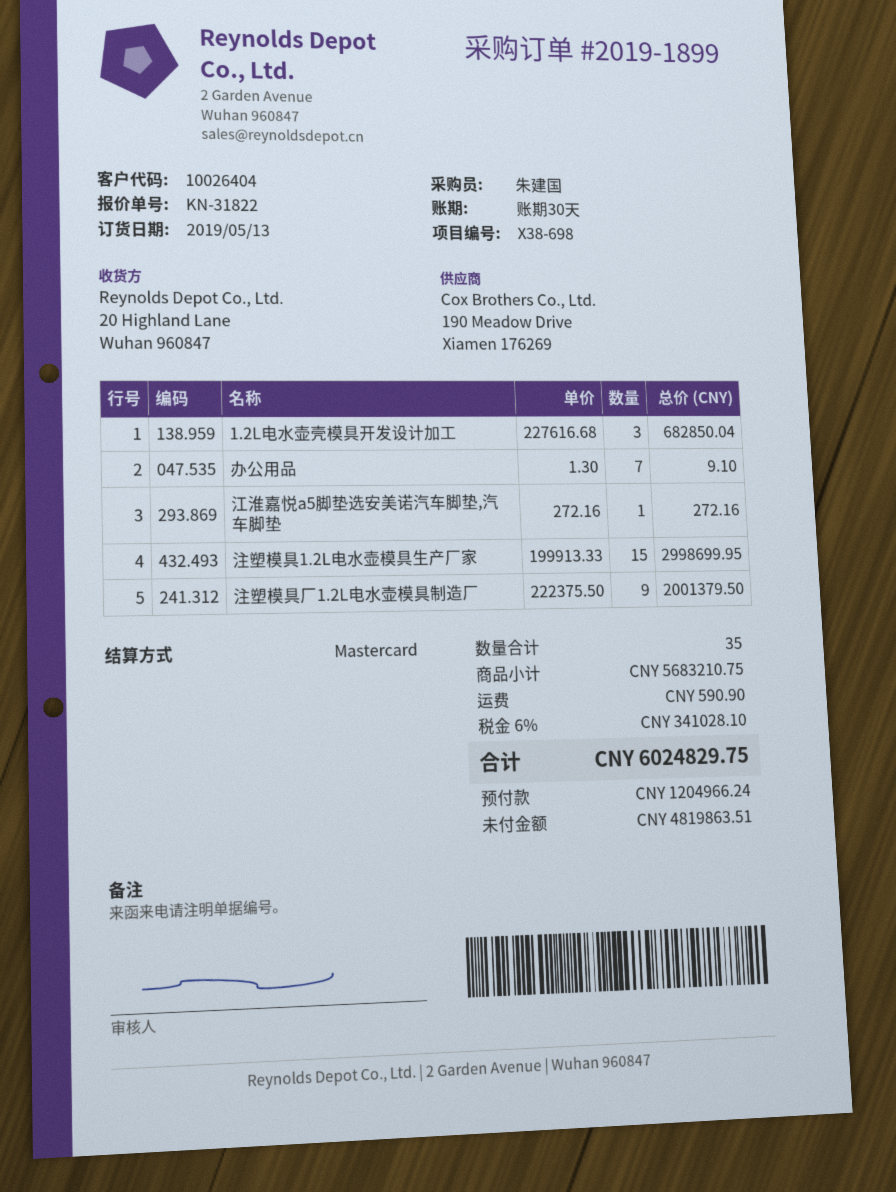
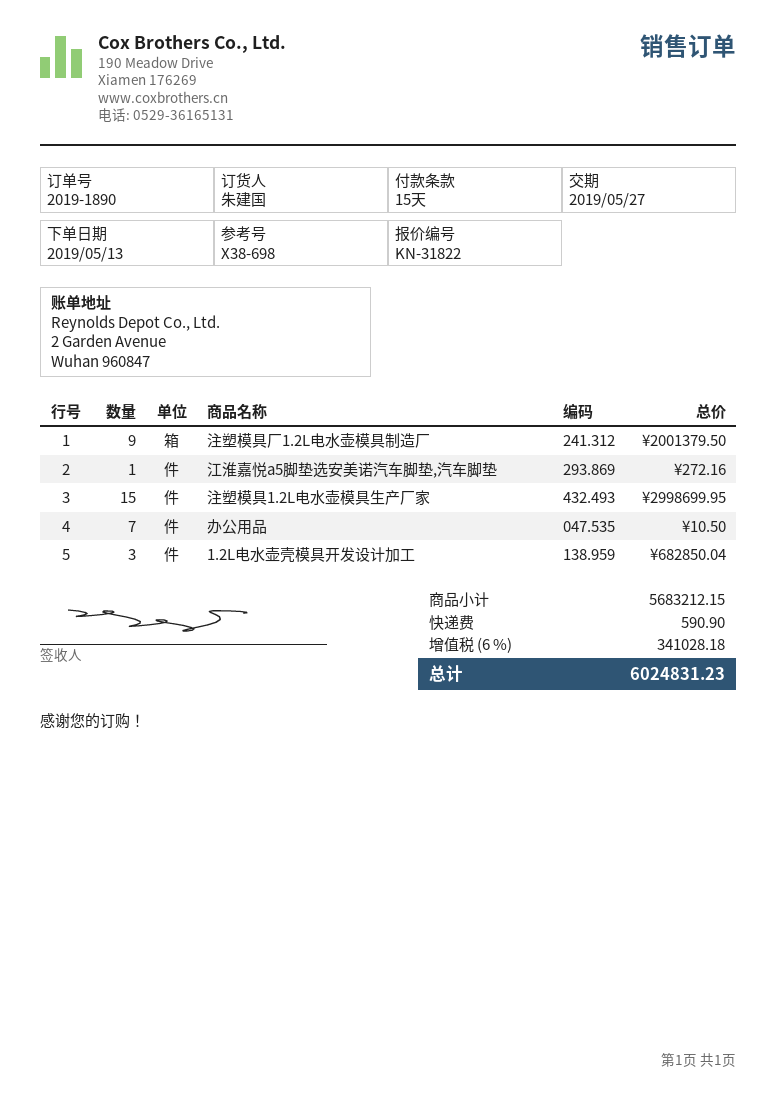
order number: 2019-1899 -> 2019-1890
payment terms: 30 days -> 15 days
办公用品: 7 for 9.10 -> 7 for 10.50
subtotal: 5683210.75 -> 5683212.15
tax: 6% = 341028.10 -> 6% = 341028.18
total: 6024829.75 -> 6024831.23

